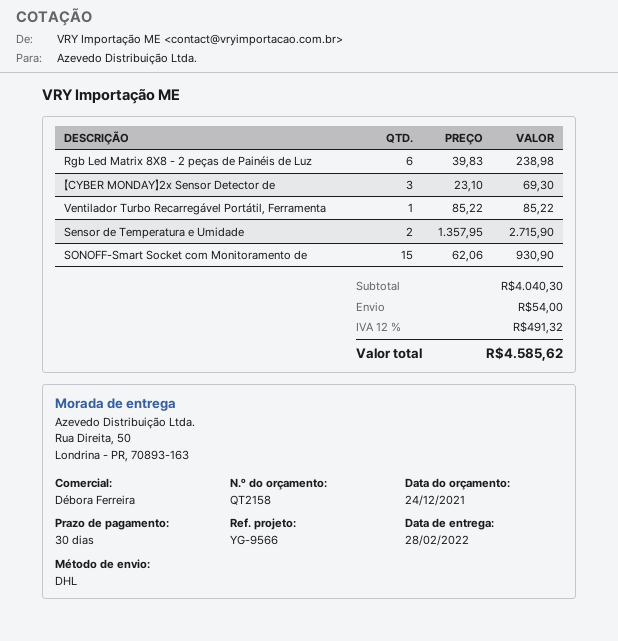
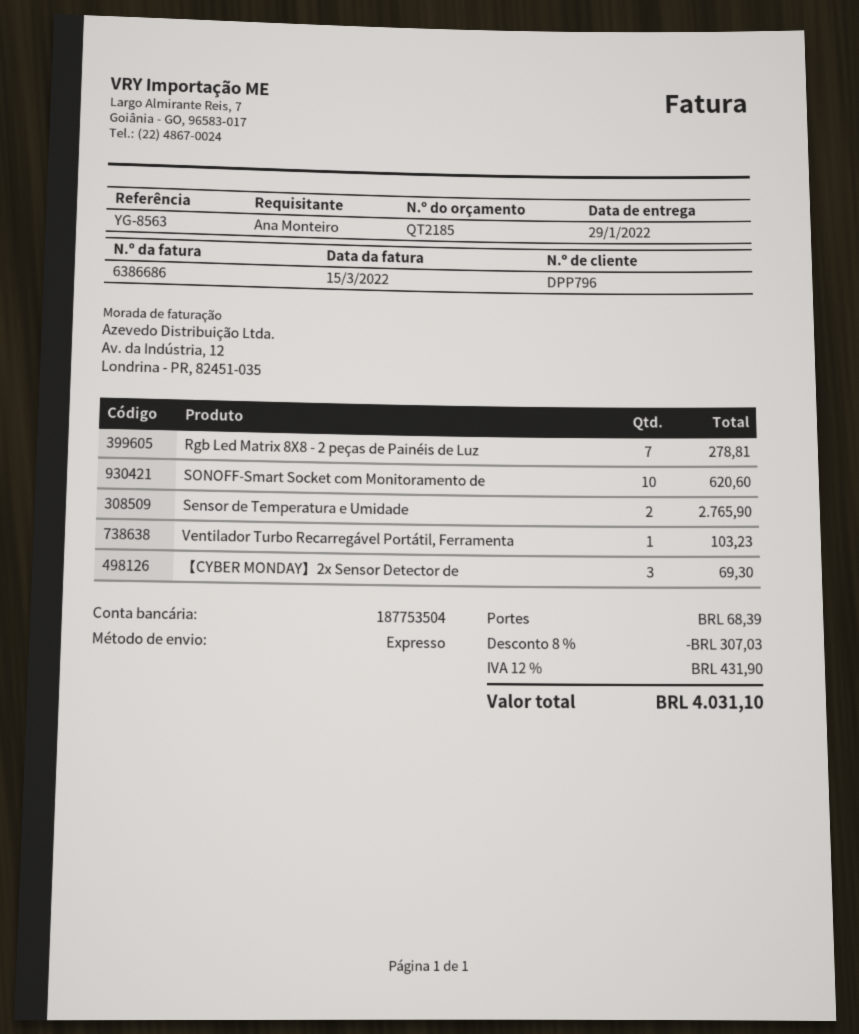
quote number: QT2158 -> QT2185
delivery date: 2022-02-28 -> 2022-01-29
reference: YG-9566 -> YG-8563
shipping method: DHL -> express
Rgb Led Matrix 8X8 - 2 peças de Painéis de Luz: 6 for 238.98 -> 7 for 278.81
Ventilador Turbo Recarregável Portátil, Ferramenta: 1 for 85.22 -> 1 for 103.23
Sensor de Temperatura e Umidade: 2 for 2715.90 -> 2 for 2765.90
SONOFF-Smart Socket com Monitoramento de: 15 for 930.90 -> 10 for 620.60
discount: none -> 8% = 307.03
shipping: 54.00 -> 68.39
tax: 12% = 491.32 -> 12% = 431.90
total: 4585.62 -> 4031.10

